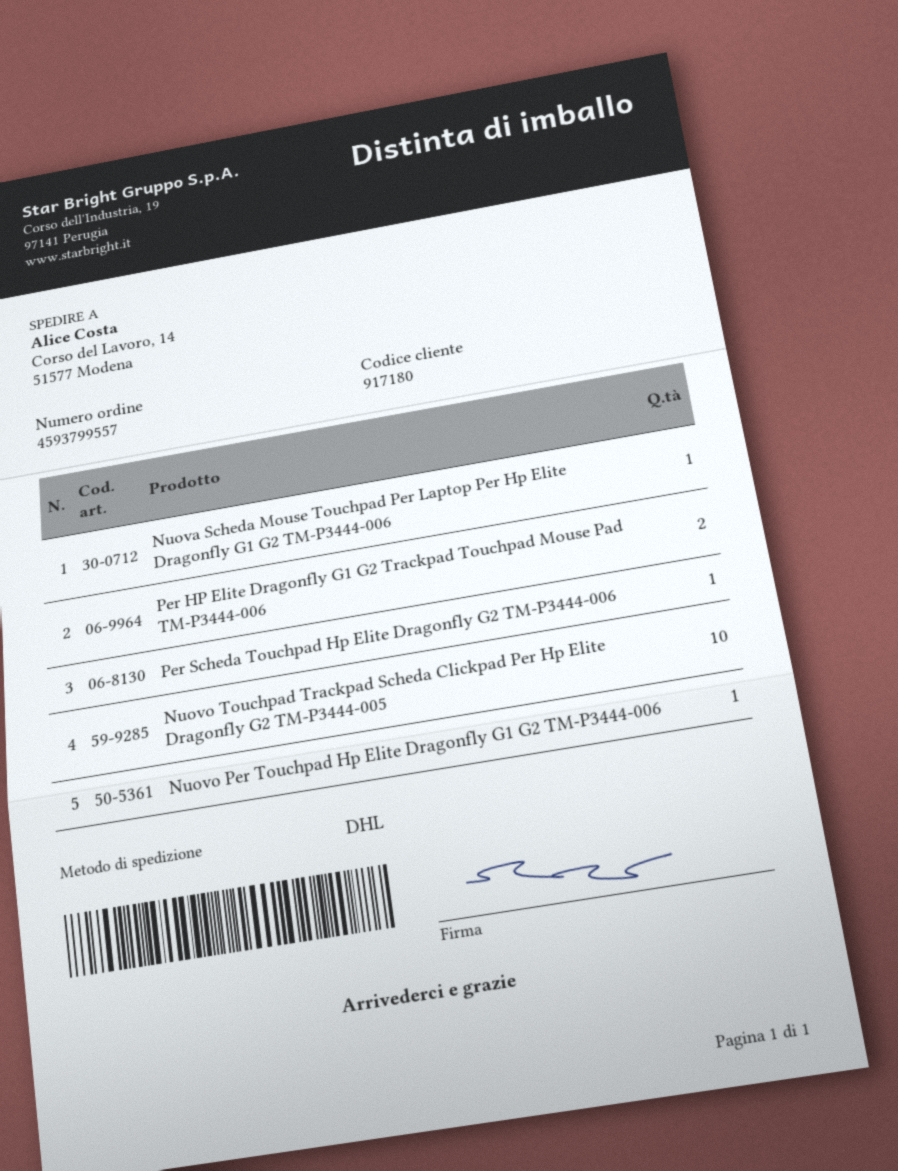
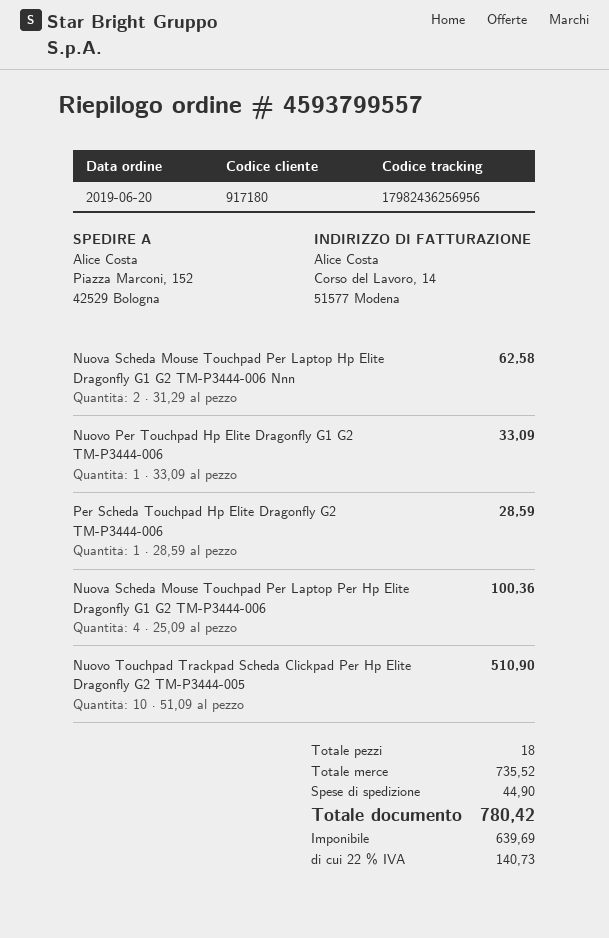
ship to: Corso del Lavoro, 14, 51577 Modena -> Piazza Marconi, 152, 42529 Bologna
Nuova Scheda Mouse Touchpad Per Laptop Per Hp Elite Dragonfly G1 G2 TM-P3444-006: 1 -> 4
Per HP Elite Dragonfly G1 G2 Trackpad Touchpad Mouse Pad TM-P3444-006: 2 -> none
Nuova Scheda Mouse Touchpad Per Laptop Hp Elite Dragonfly G1 G2 TM-P3444-006 Nnn: none -> 2

